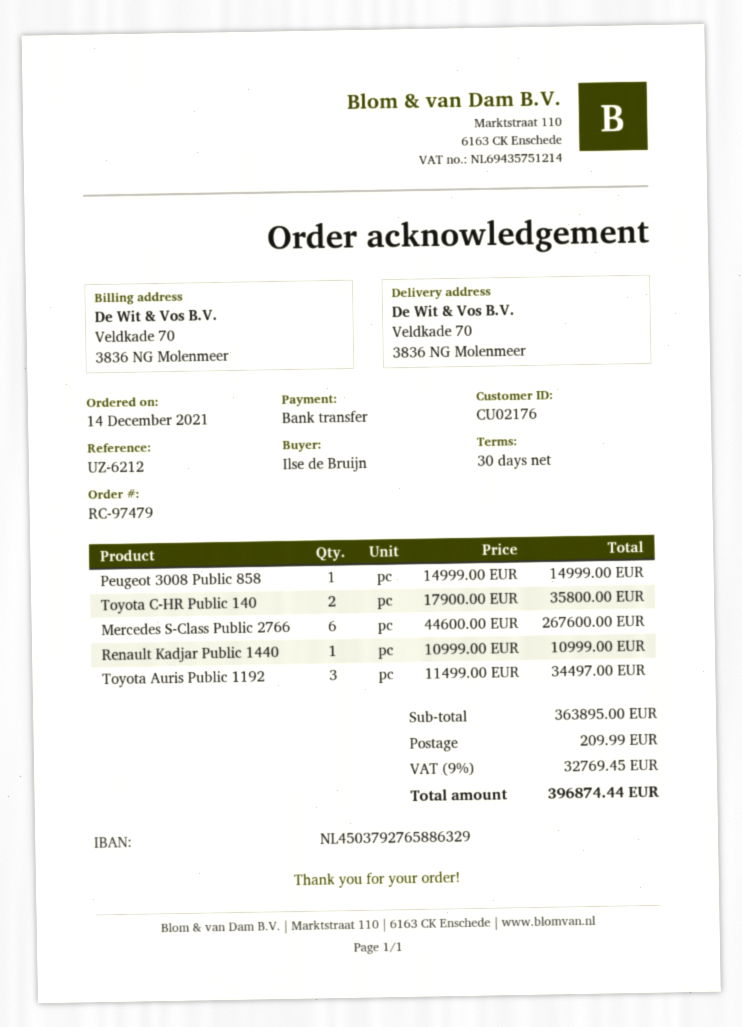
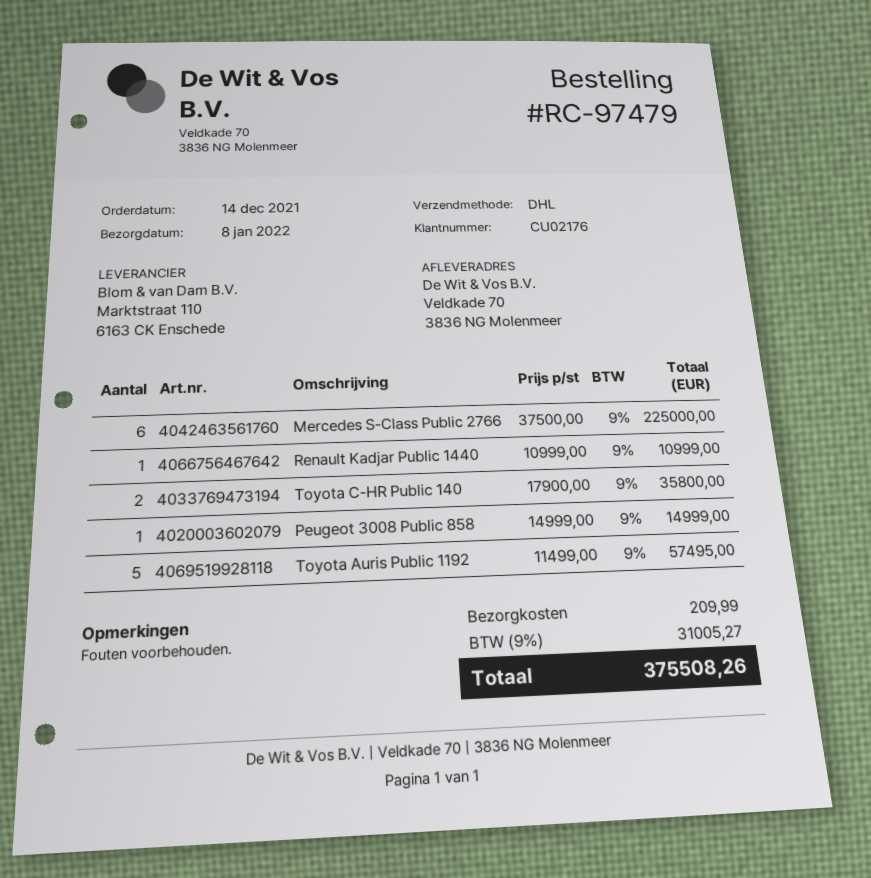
Mercedes S-Class Public 2766: 6 x 44600.00 = 267600.00 -> 6 x 37500.00 = 225000.00
Toyota Auris Public 1192: 3 x 11499.00 = 34497.00 -> 5 x 11499.00 = 57495.00
tax: 9% = 32769.45 -> 9% = 31005.27
total: 396874.44 -> 375508.26

